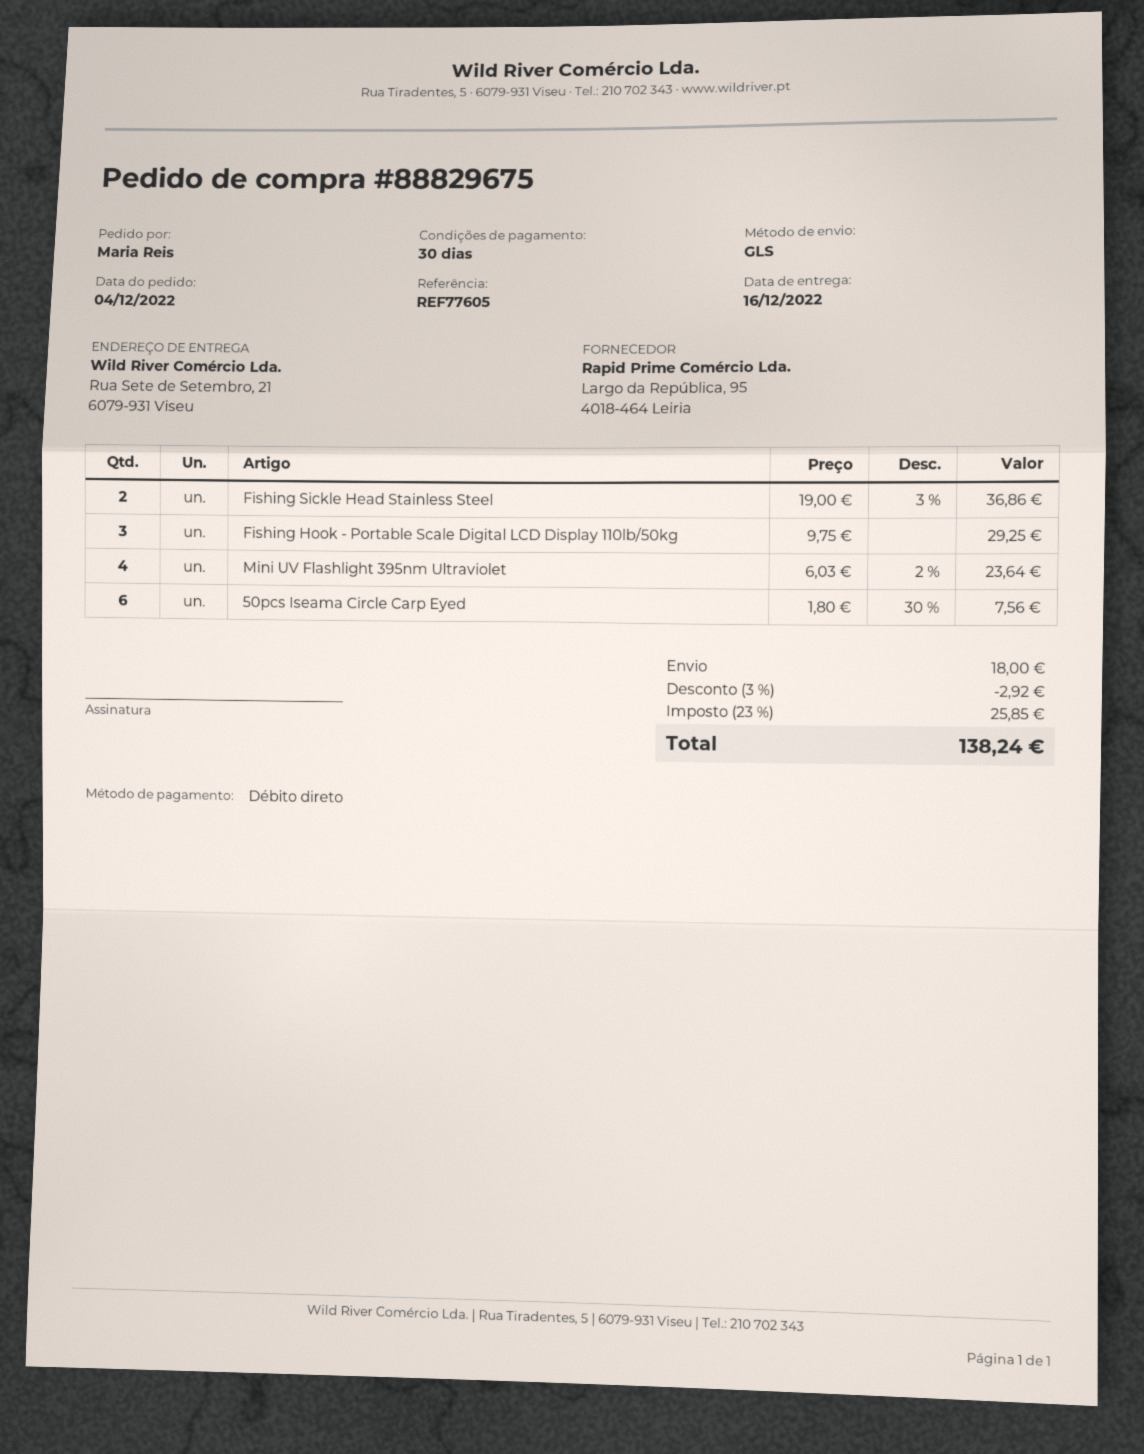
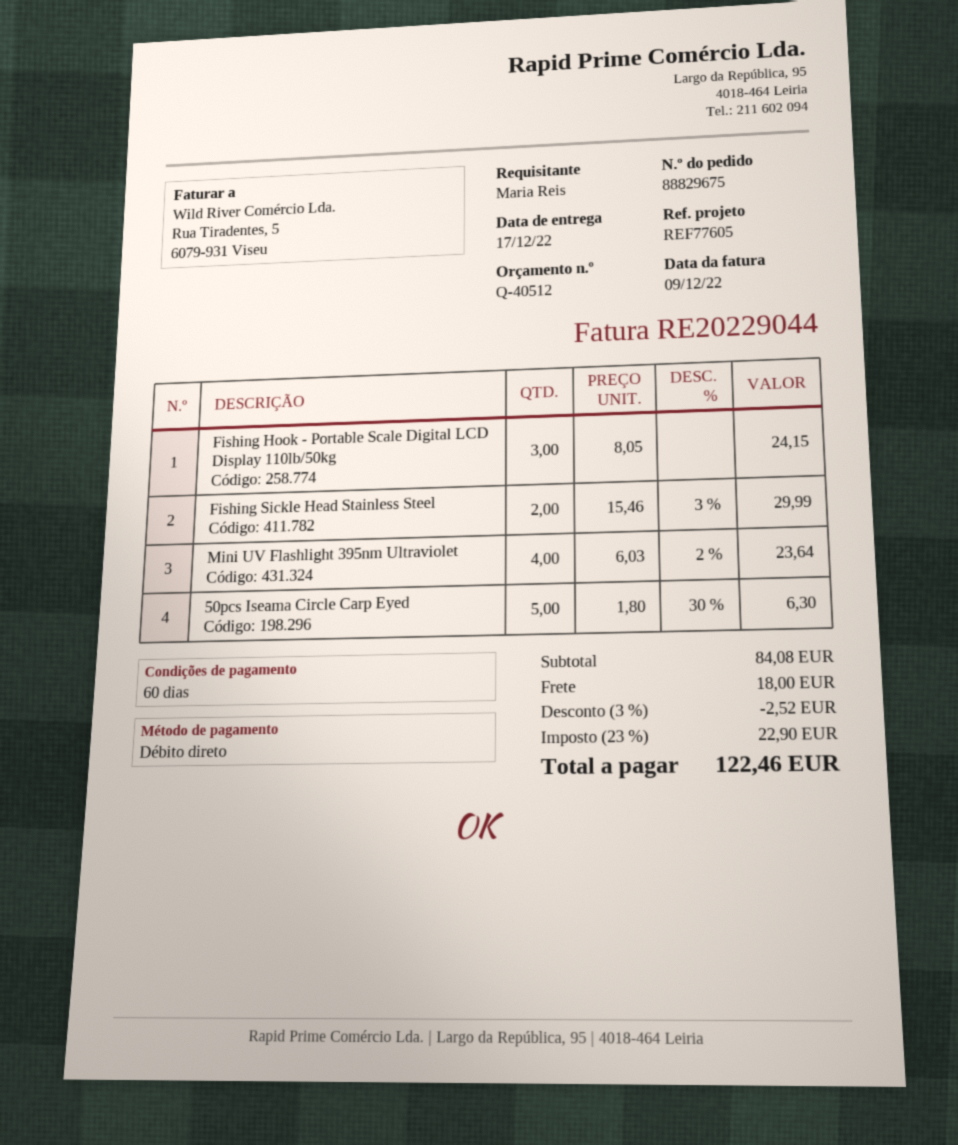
delivery date: 2022-12-16 -> 2022-12-17
payment terms: 30 days -> 60 days
Fishing Sickle Head Stainless Steel: 2 x 19.00 - 3% = 36.86 -> 2 x 15.46 - 3% = 29.99
Fishing Hook - Portable Scale Digital LCD Display 110lb/50kg: 3 x 9.75 = 29.25 -> 3 x 8.05 = 24.15
50pcs Iseama Circle Carp Eyed: 6 x 1.80 - 30% = 7.56 -> 5 x 1.80 - 30% = 6.30
discount: 3% = 2.92 -> 3% = 2.52
tax: 23% = 25.85 -> 23% = 22.90
total: 138.24 -> 122.46

